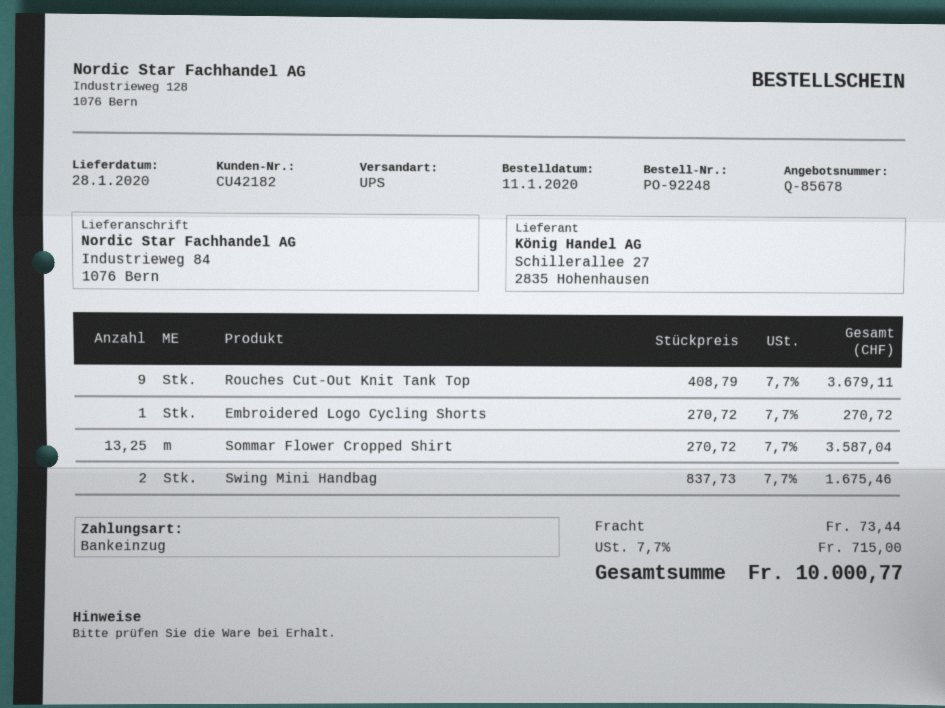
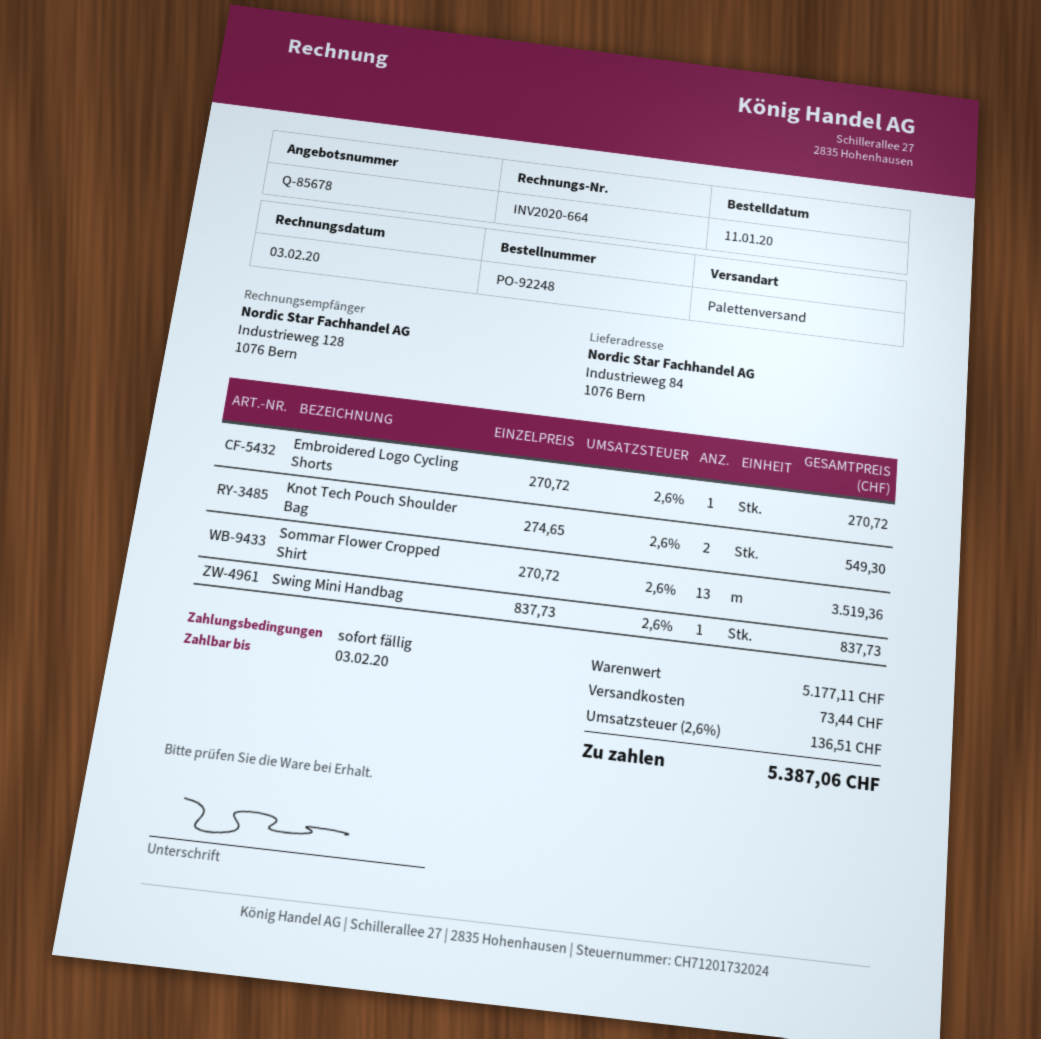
shipping method: UPS -> pallet freight
Rouches Cut-Out Knit Tank Top: 9 x 408.79 = 3679.11 -> none
Sommar Flower Cropped Shirt: 13.25 x 270.72 = 3587.04 -> 13 x 270.72 = 3519.36
Swing Mini Handbag: 2 x 837.73 = 1675.46 -> 1 x 837.73 = 837.73
Knot Tech Pouch Shoulder Bag: none -> 2 x 274.65 = 549.30
tax: 7.7% = 715.00 -> 2.6% = 136.51
total: 10000.77 -> 5387.06

